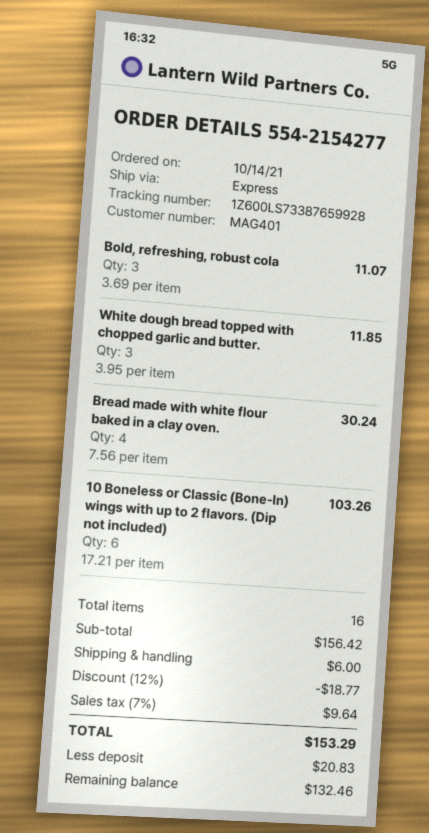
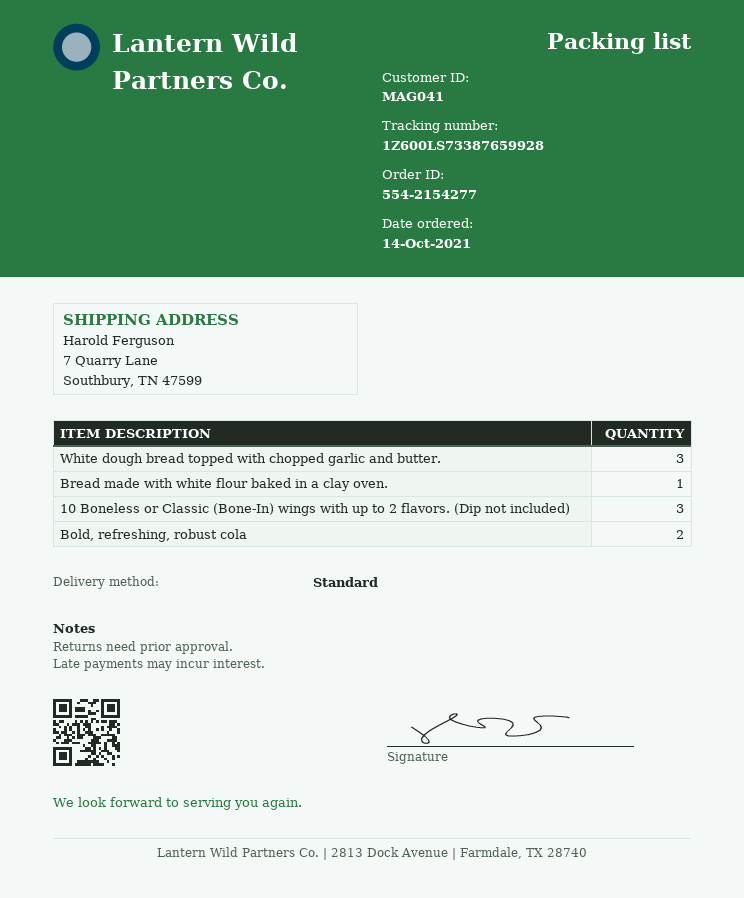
customer number: MAG401 -> MAG041
shipping method: express -> standard
Bold, refreshing, robust cola: 3 -> 2
Bread made with white flour baked in a clay oven.: 4 -> 1
10 Boneless or Classic (Bone-In) wings with up to 2 flavors. (Dip not included): 6 -> 3

